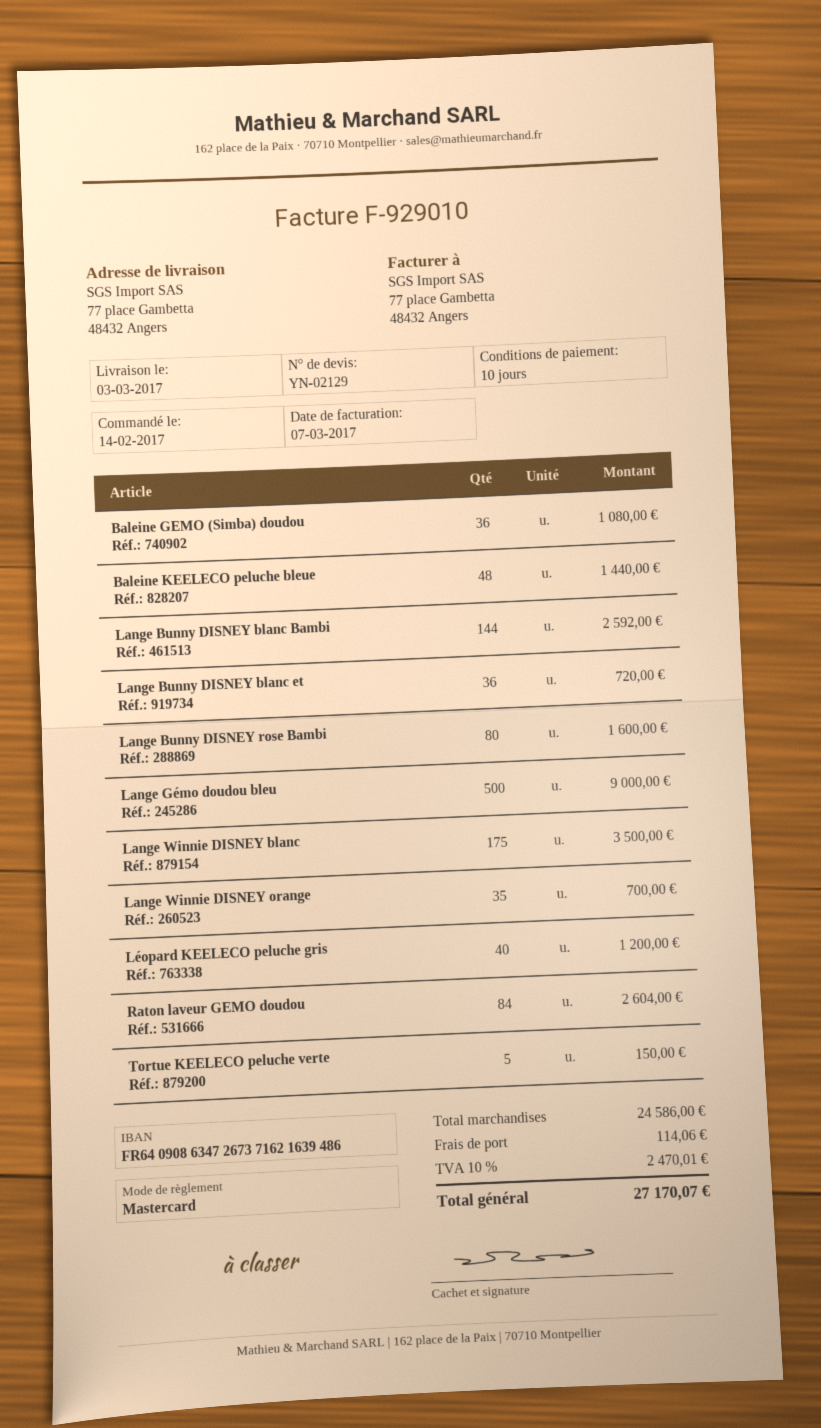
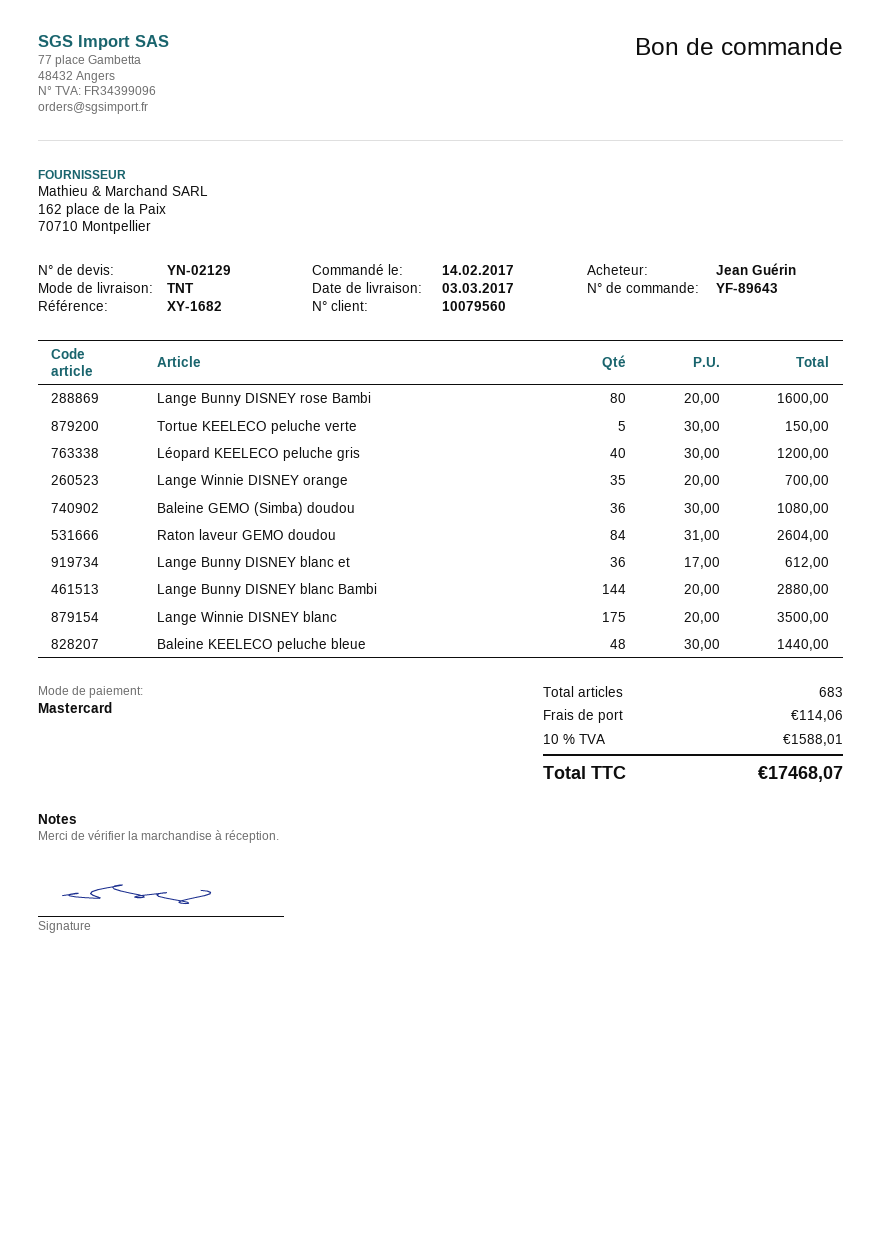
Lange Bunny DISNEY blanc Bambi: 144 for 2592.00 -> 144 for 2880.00
Lange Bunny DISNEY blanc et: 36 for 720.00 -> 36 for 612.00
Lange Gémo doudou bleu: 500 for 9000.00 -> none
tax: 10% = 2470.01 -> 10% = 1588.01
total: 27170.07 -> 17468.07

